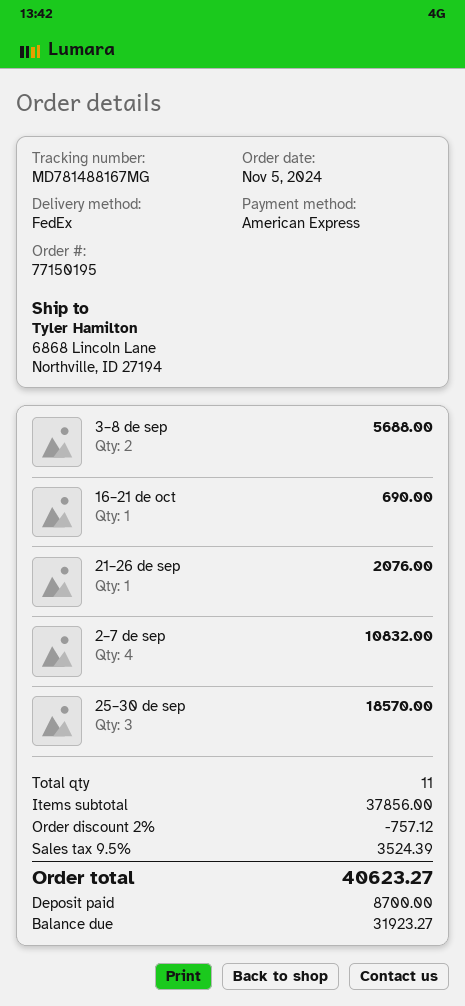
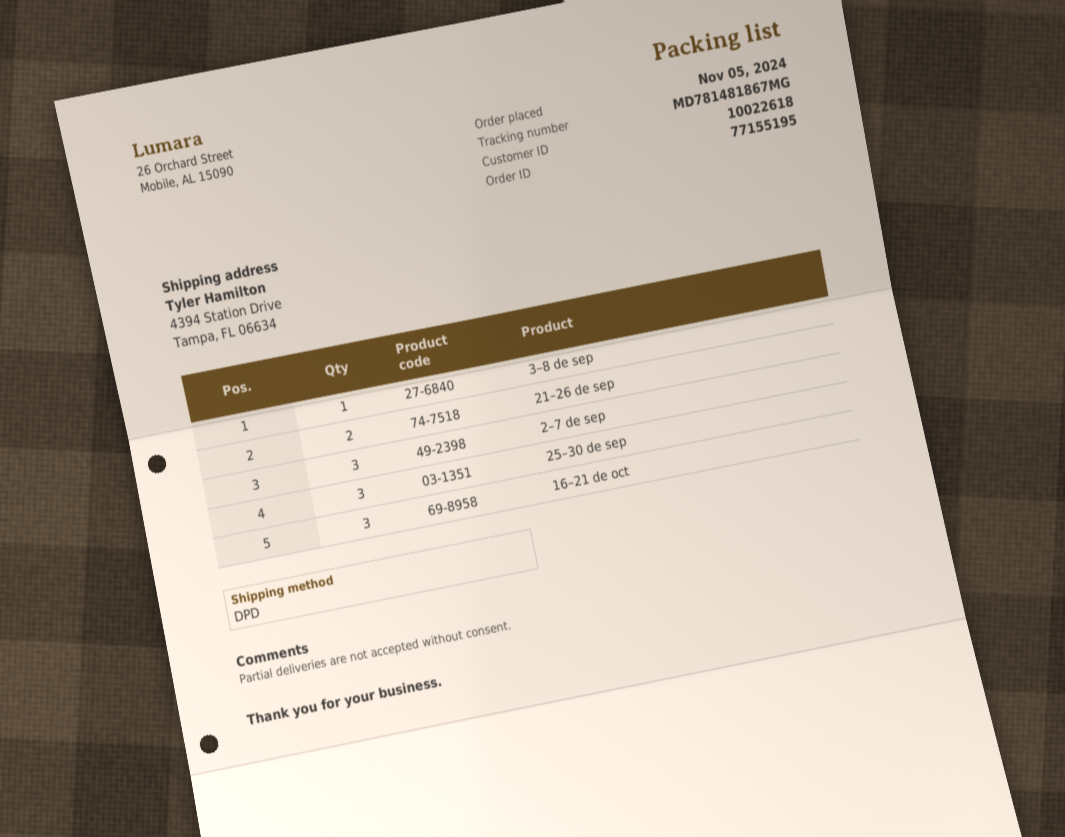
order number: 77150195 -> 77155195
shipping method: FedEx -> DPD
tracking number: MD781488167MG -> MD781481867MG
ship to: 6868 Lincoln Lane, Northville, ID 27194 -> 4394 Station Drive, Tampa, FL 06634
3–8 de sep: 2 -> 1
16–21 de oct: 1 -> 3
21–26 de sep: 1 -> 2
2–7 de sep: 4 -> 3

